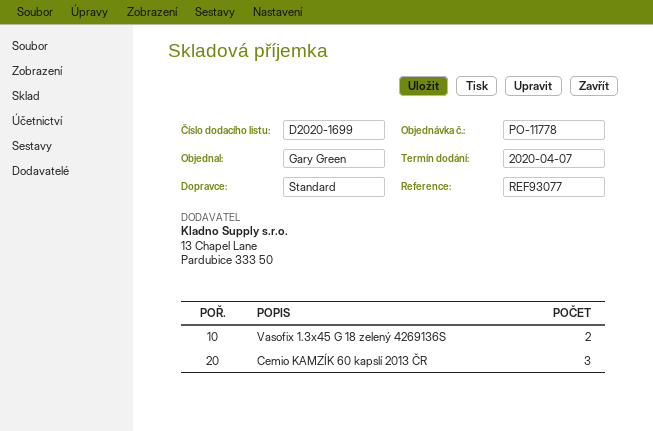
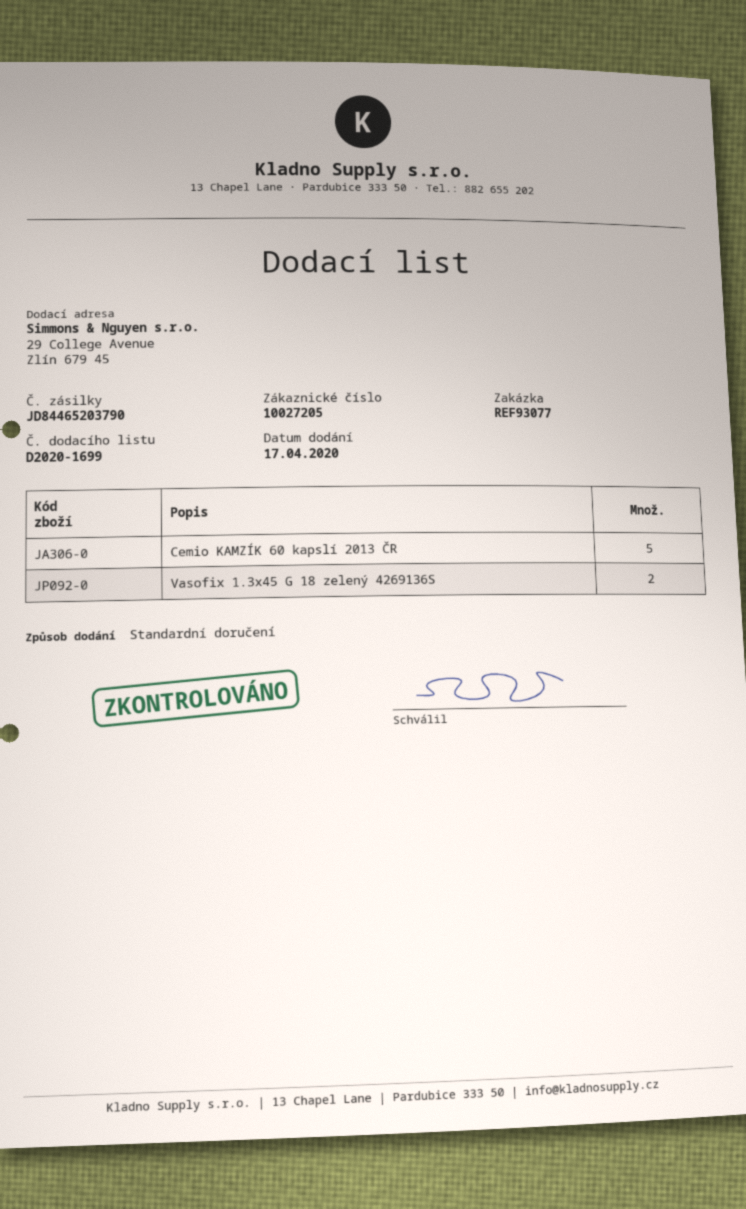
delivery date: 2020-04-07 -> 2020-04-17
Cemio KAMZÍK 60 kapslí 2013 ČR: 3 -> 5

